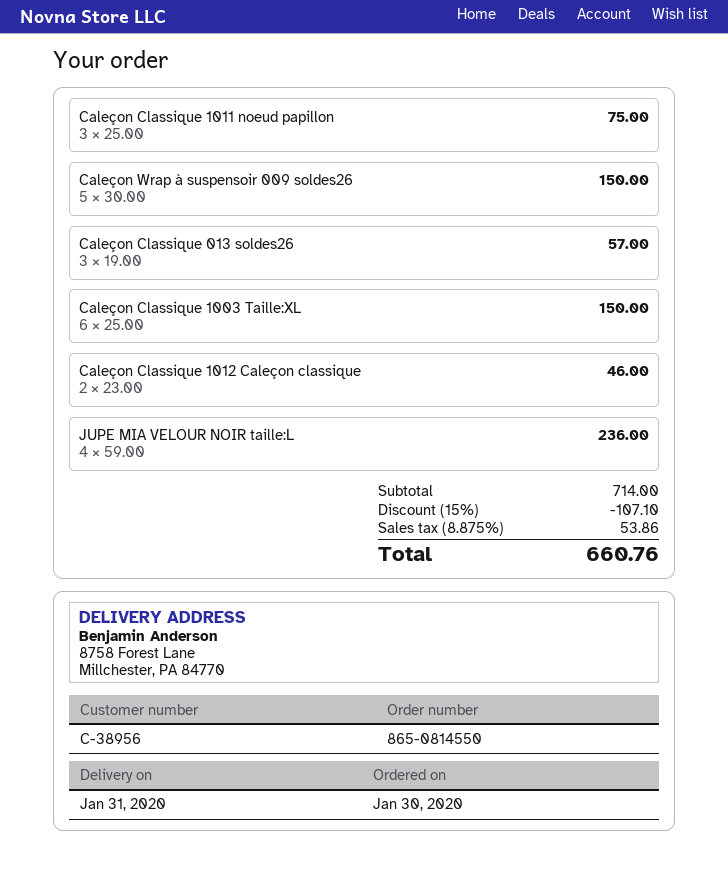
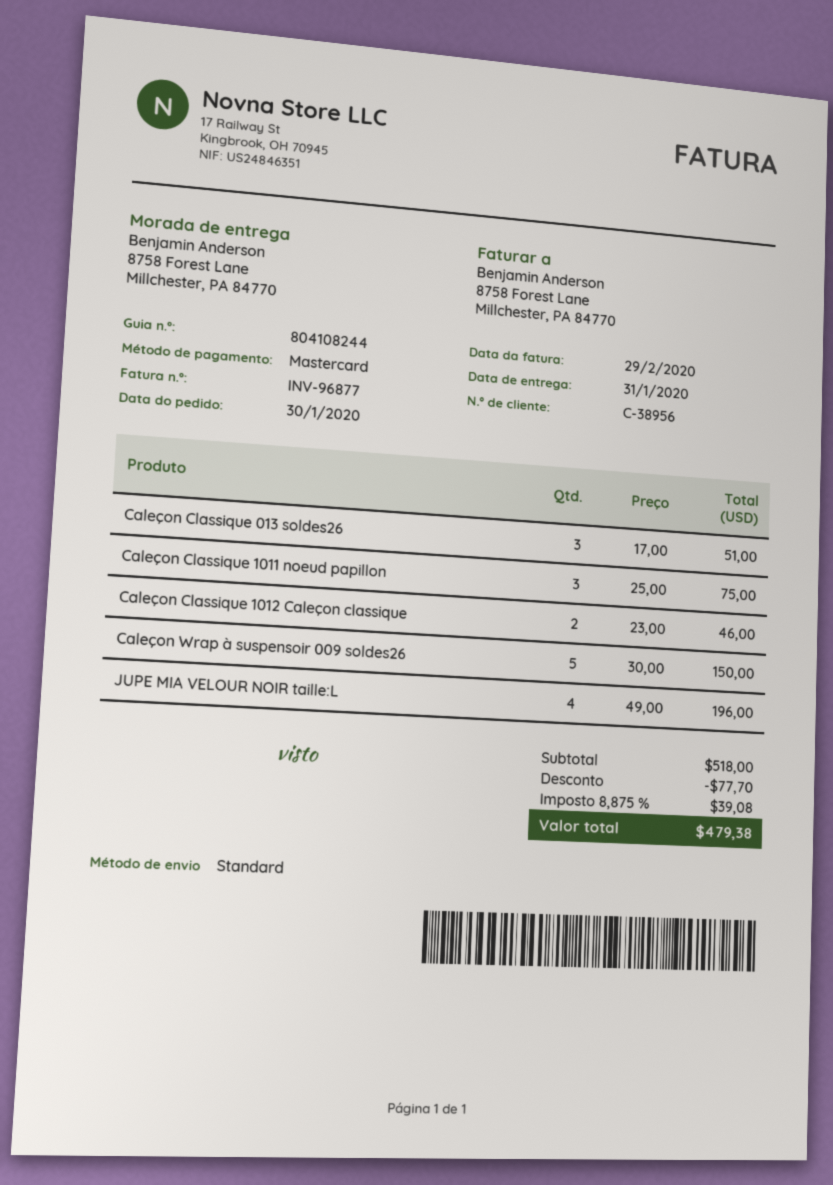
Caleçon Classique 013 soldes26: 3 x 19.00 = 57.00 -> 3 x 17.00 = 51.00
Caleçon Classique 1003 Taille:XL: 6 x 25.00 = 150.00 -> none
JUPE MIA VELOUR NOIR taille:L: 4 x 59.00 = 236.00 -> 4 x 49.00 = 196.00
subtotal: 714.00 -> 518.00
discount: 107.10 -> 77.70
tax: 8.875% = 53.86 -> 8.875% = 39.08
total: 660.76 -> 479.38

